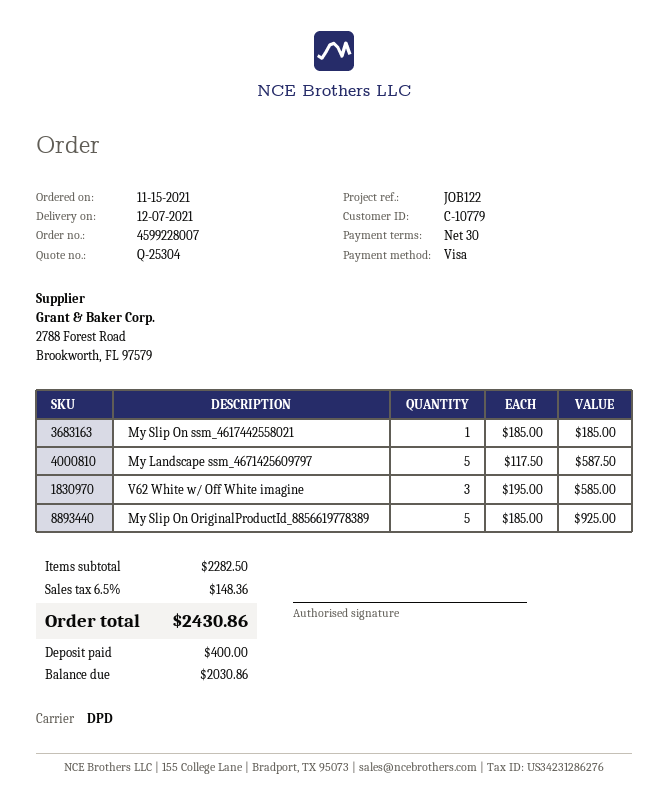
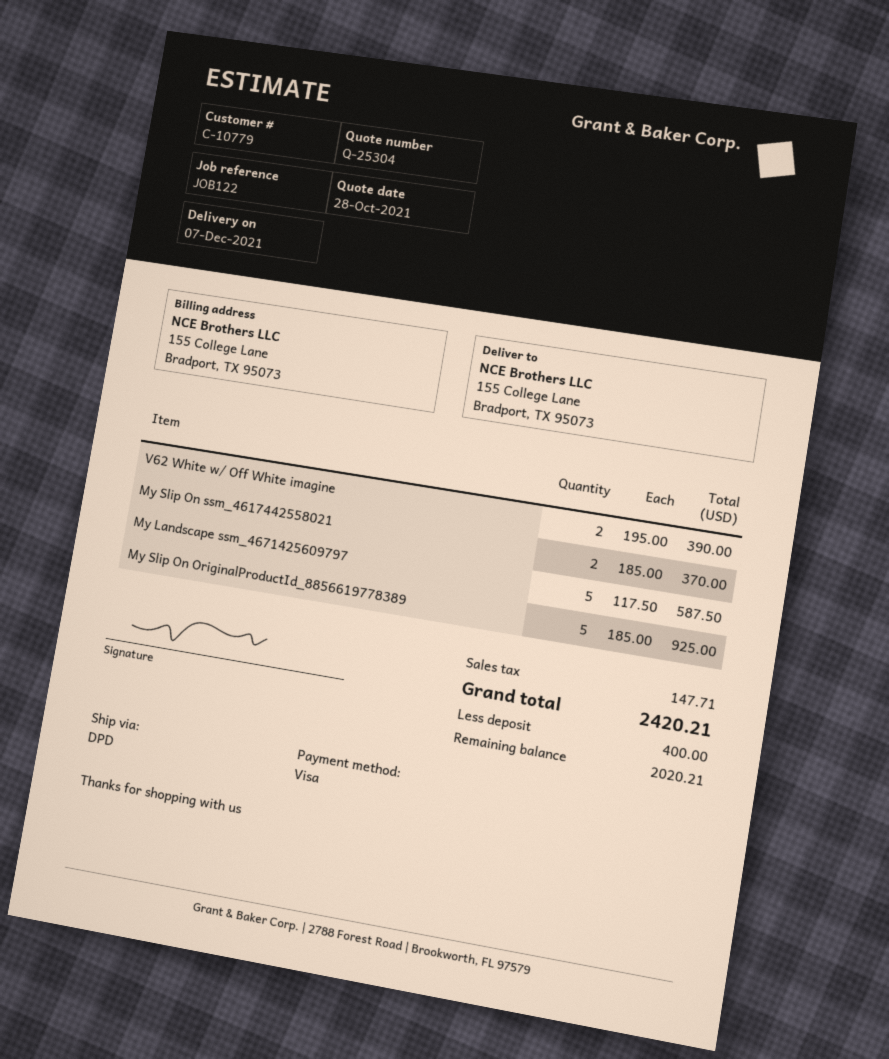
My Slip On ssm_4617442558021: 1 x 185.00 = 185.00 -> 2 x 185.00 = 370.00
V62 White w/ Off White imagine: 3 x 195.00 = 585.00 -> 2 x 195.00 = 390.00
tax: 148.36 -> 147.71
total: 2430.86 -> 2420.21
balance: 2030.86 -> 2020.21

